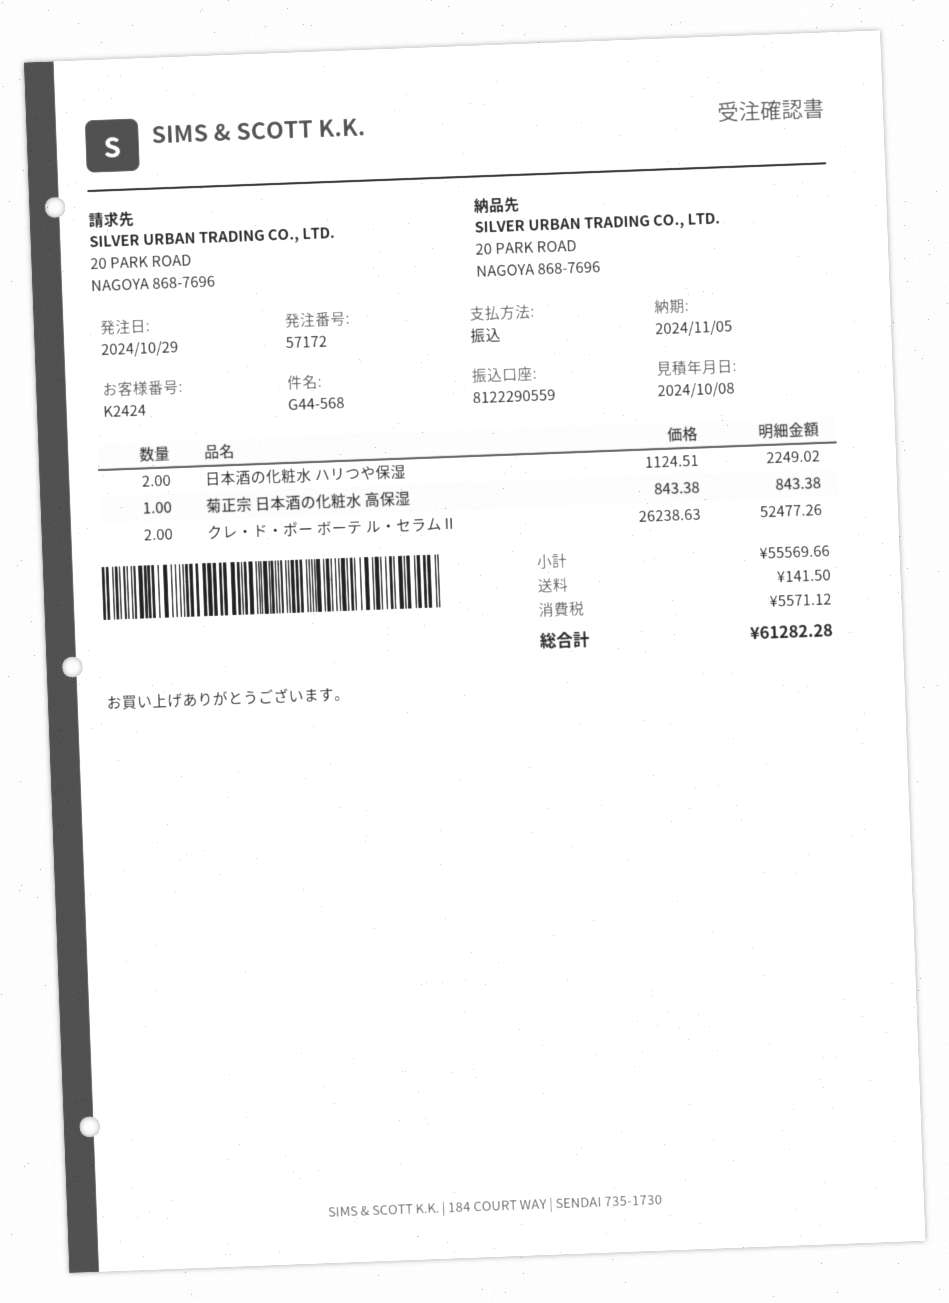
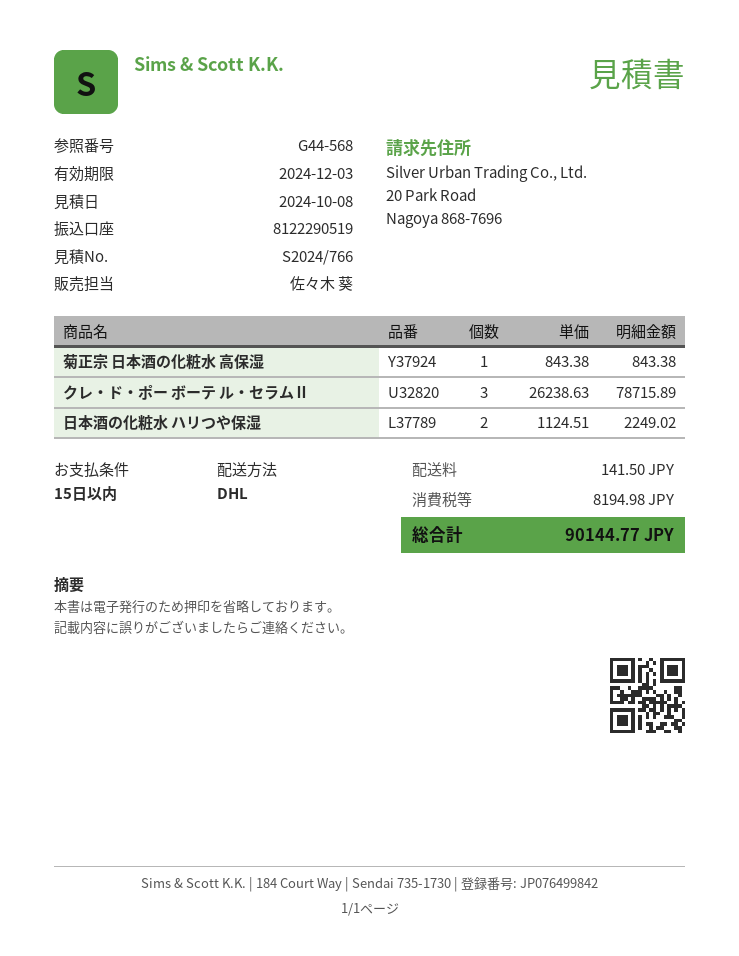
bank account: 8122290559 -> 8122290519
クレ・ド・ポー ボーテ ル・セラムⅡ: 2 x 26238.63 = 52477.26 -> 3 x 26238.63 = 78715.89
tax: 5571.12 -> 8194.98
total: 61282.28 -> 90144.77

